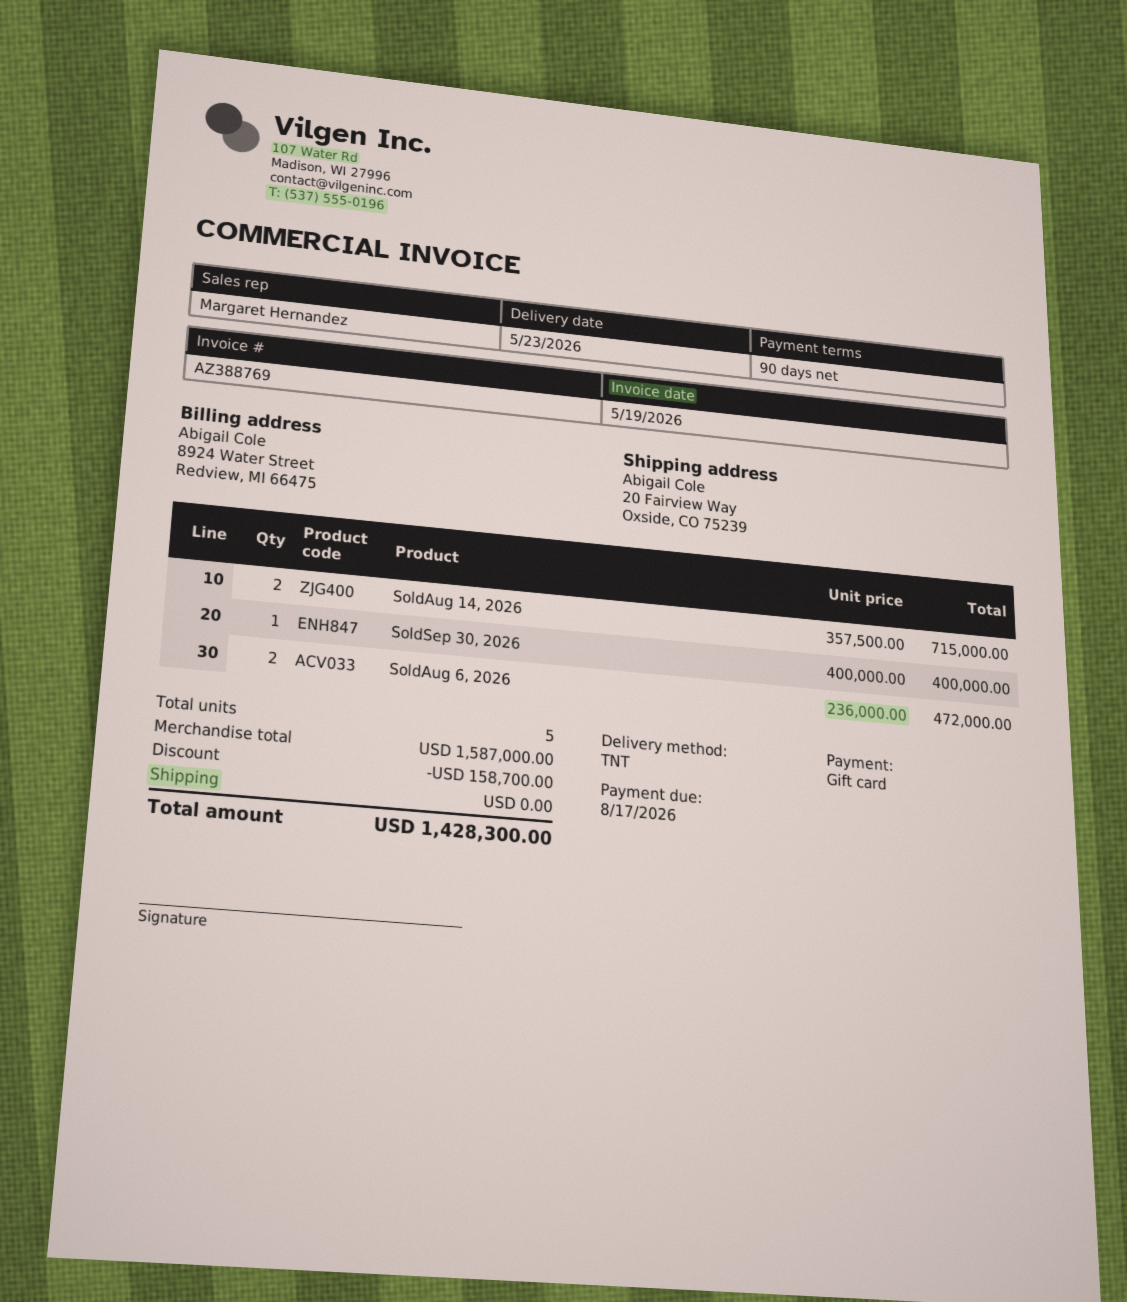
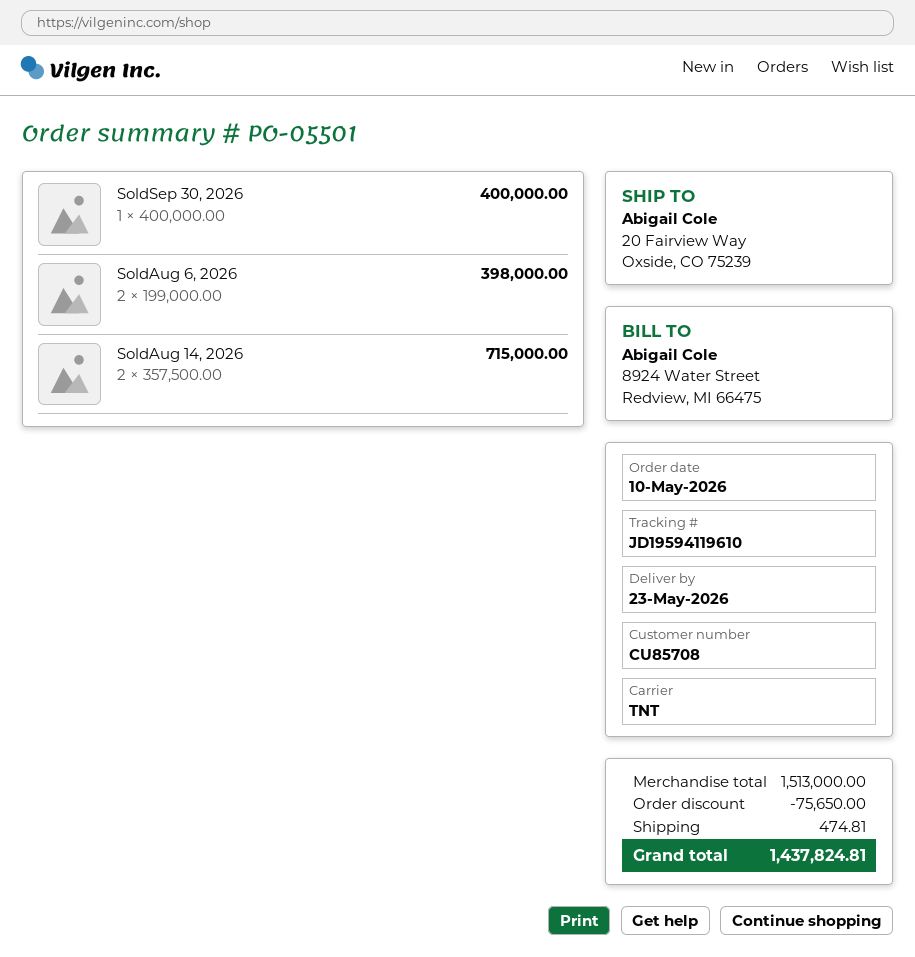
SoldAug 6, 2026: 2 x 236000.00 = 472000.00 -> 2 x 199000.00 = 398000.00
subtotal: 1587000.00 -> 1513000.00
discount: 158700.00 -> 75650.00
shipping: 0.00 -> 474.81
total: 1428300.00 -> 1437824.81

